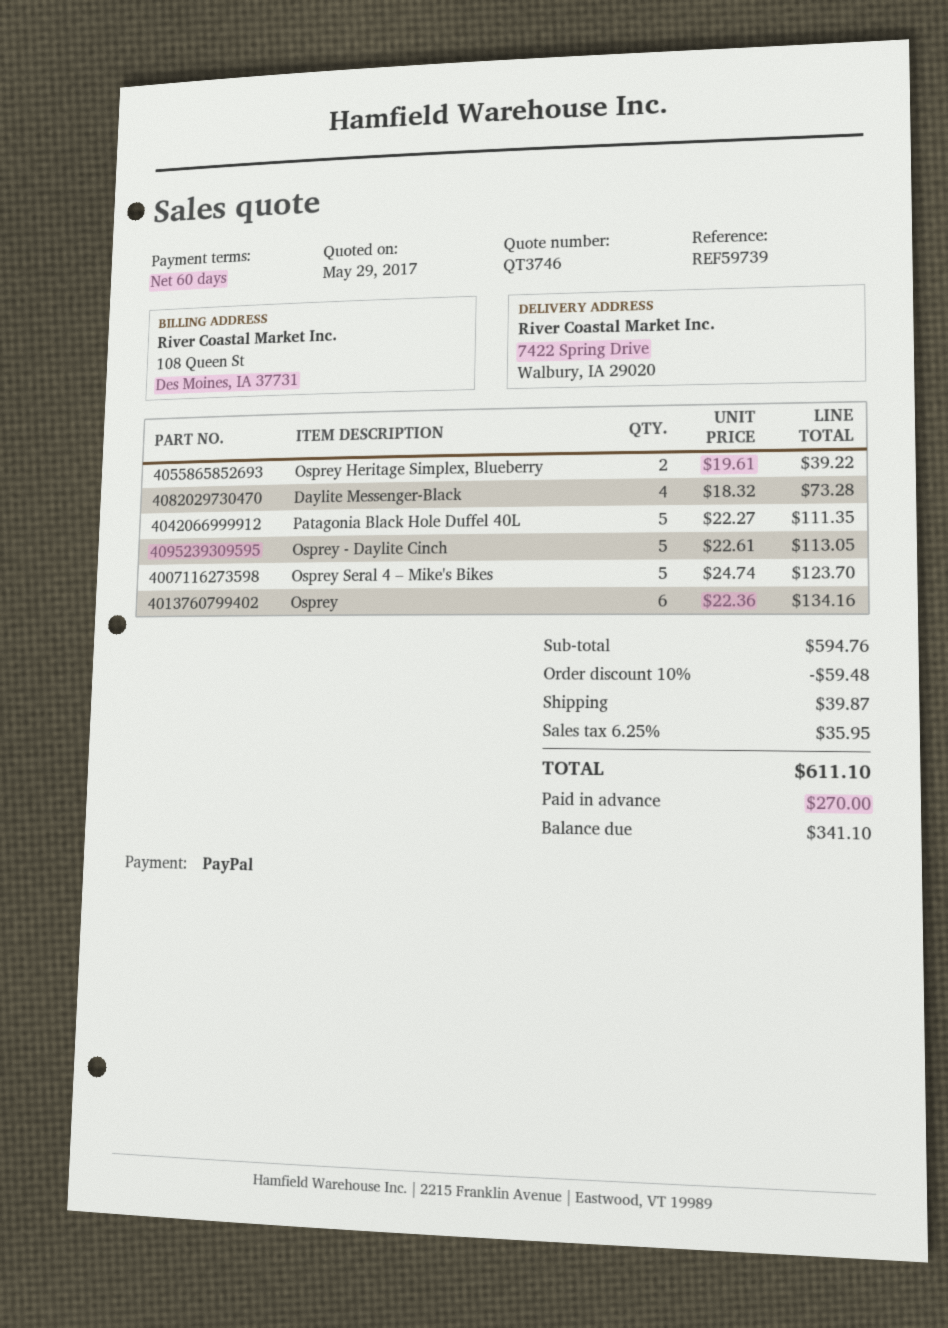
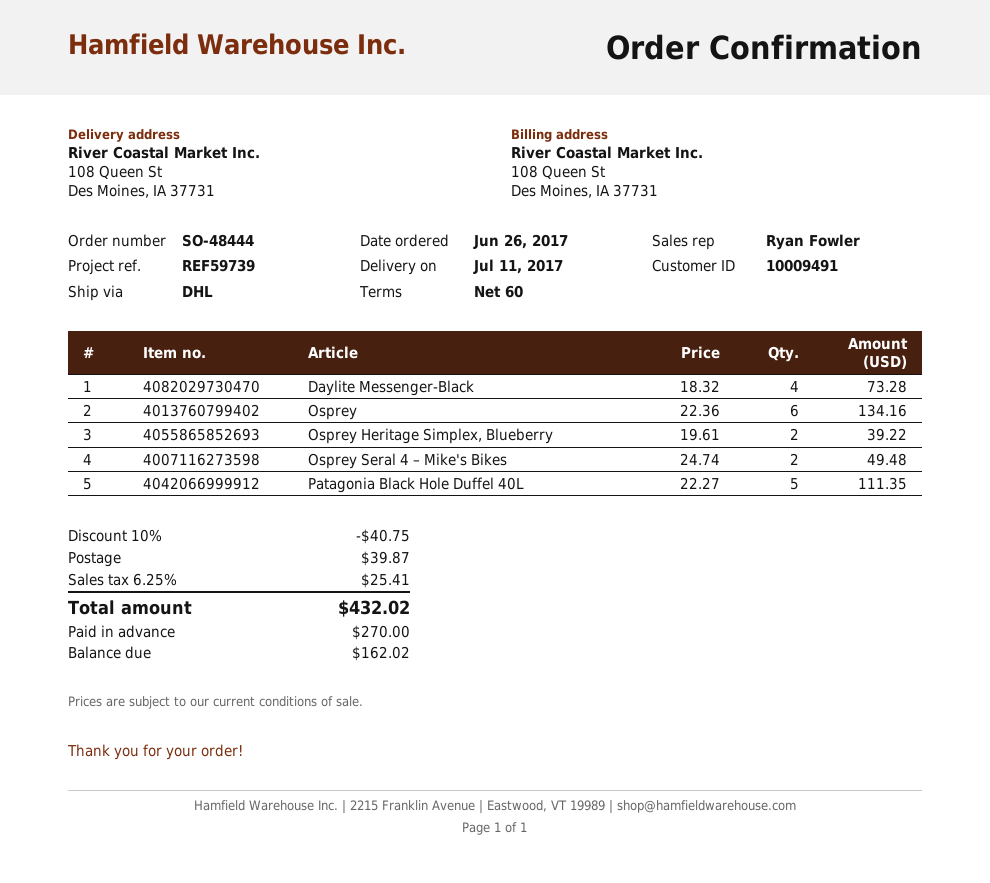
ship to: 7422 Spring Drive, Walbury, IA 29020 -> 108 Queen St, Des Moines, IA 37731
Osprey - Daylite Cinch: 5 x 22.61 = 113.05 -> none
Osprey Seral 4 – Mike's Bikes: 5 x 24.74 = 123.70 -> 2 x 24.74 = 49.48
discount: 10% = 59.48 -> 10% = 40.75
tax: 6.25% = 35.95 -> 6.25% = 25.41
total: 611.10 -> 432.02
balance: 341.10 -> 162.02

